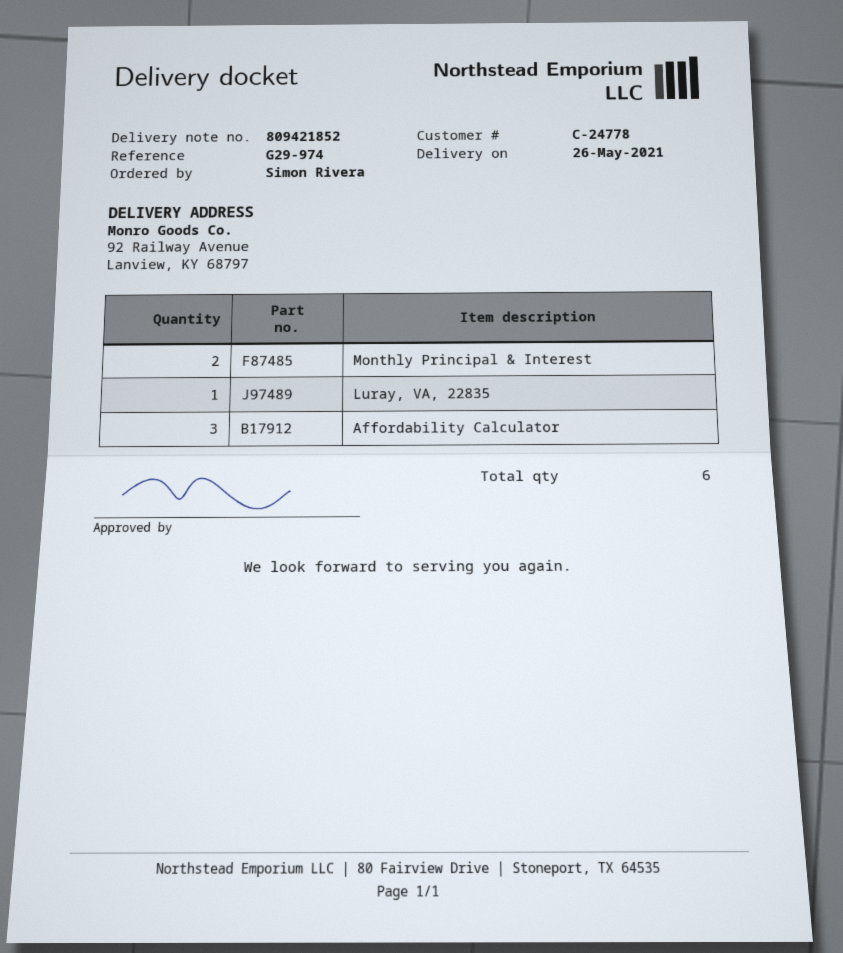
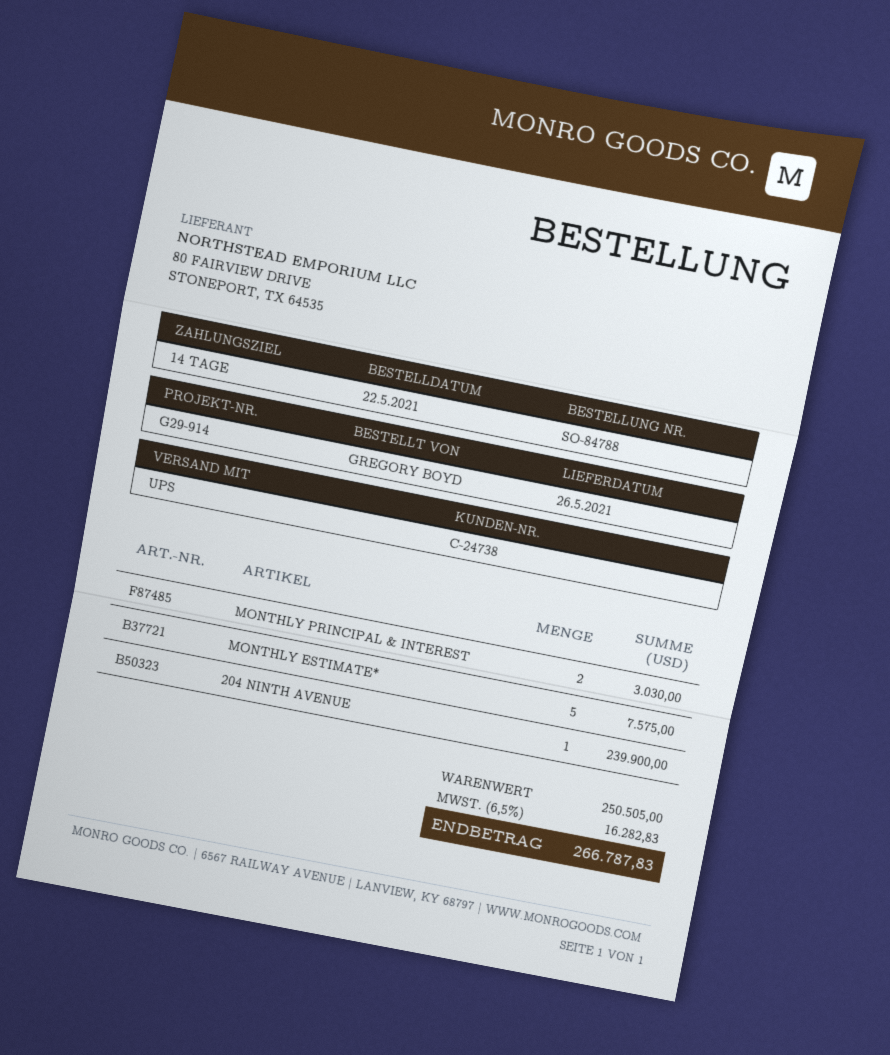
customer number: C-24778 -> C-24738
reference: G29-974 -> G29-914
ordered by: Simon Rivera -> GREGORY BOYD
Luray, VA, 22835: 1 -> none
Affordability Calculator: 3 -> none
MONTHLY ESTIMATE*: none -> 5
204 NINTH AVENUE: none -> 1

